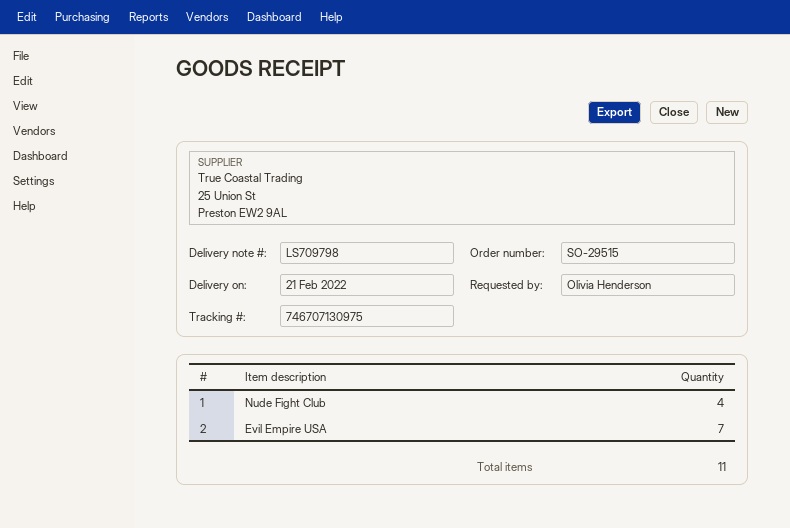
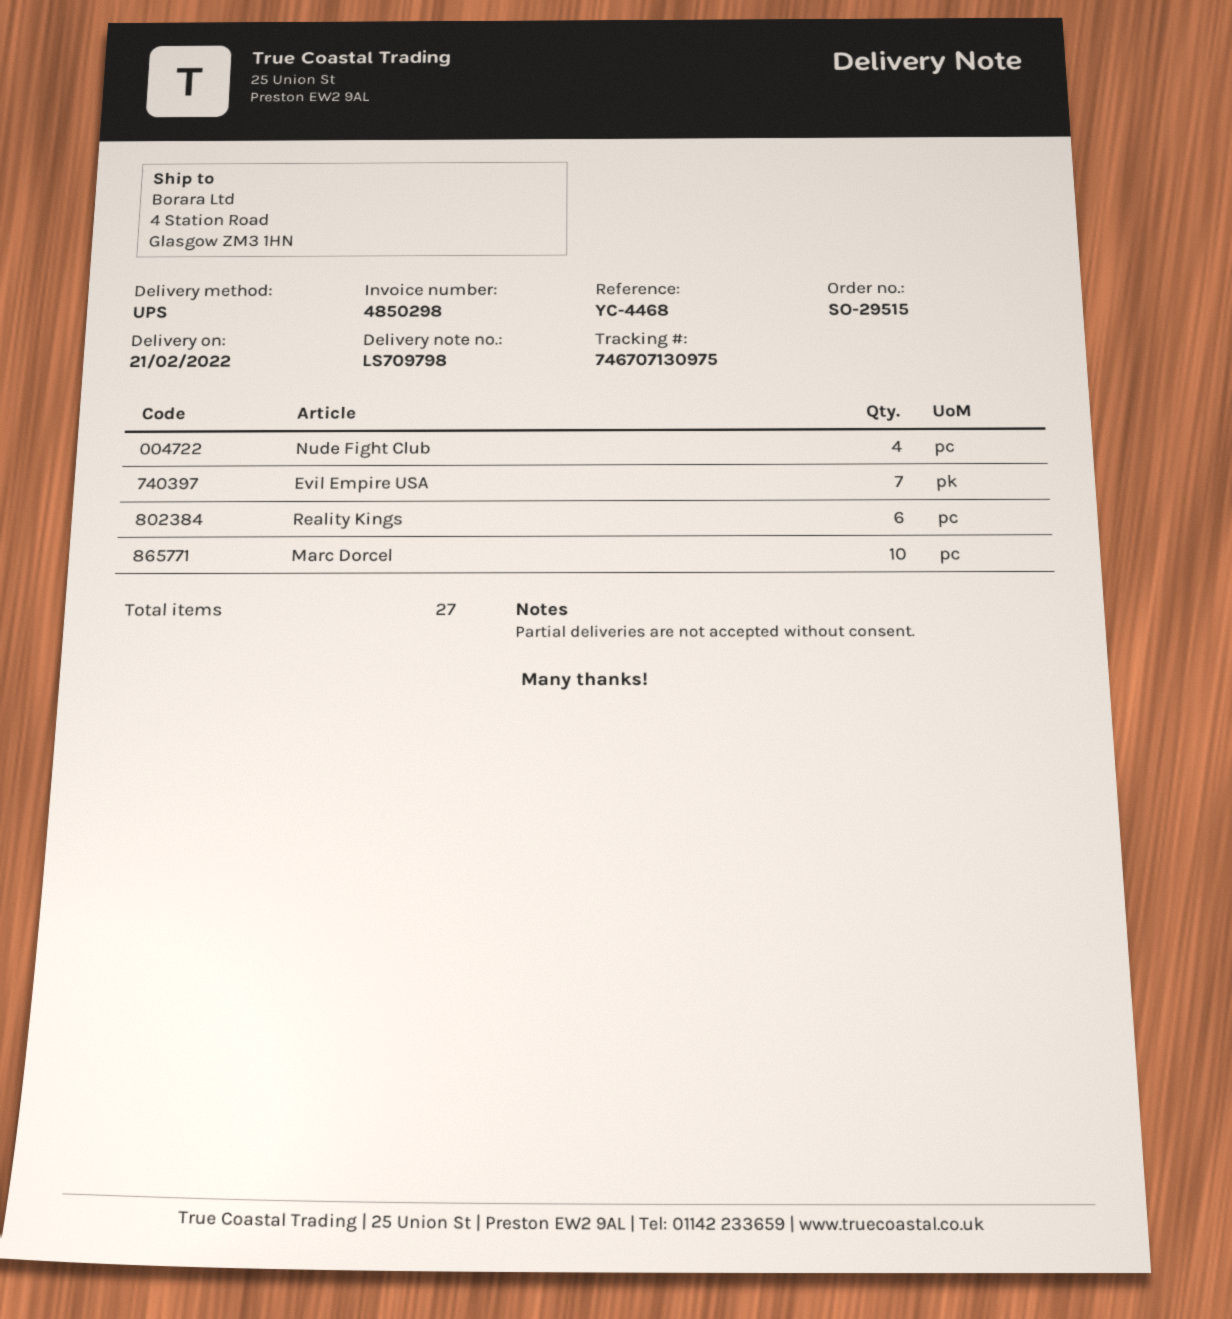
Reality Kings: none -> 6
Marc Dorcel: none -> 10
total quantity: 11 -> 27

